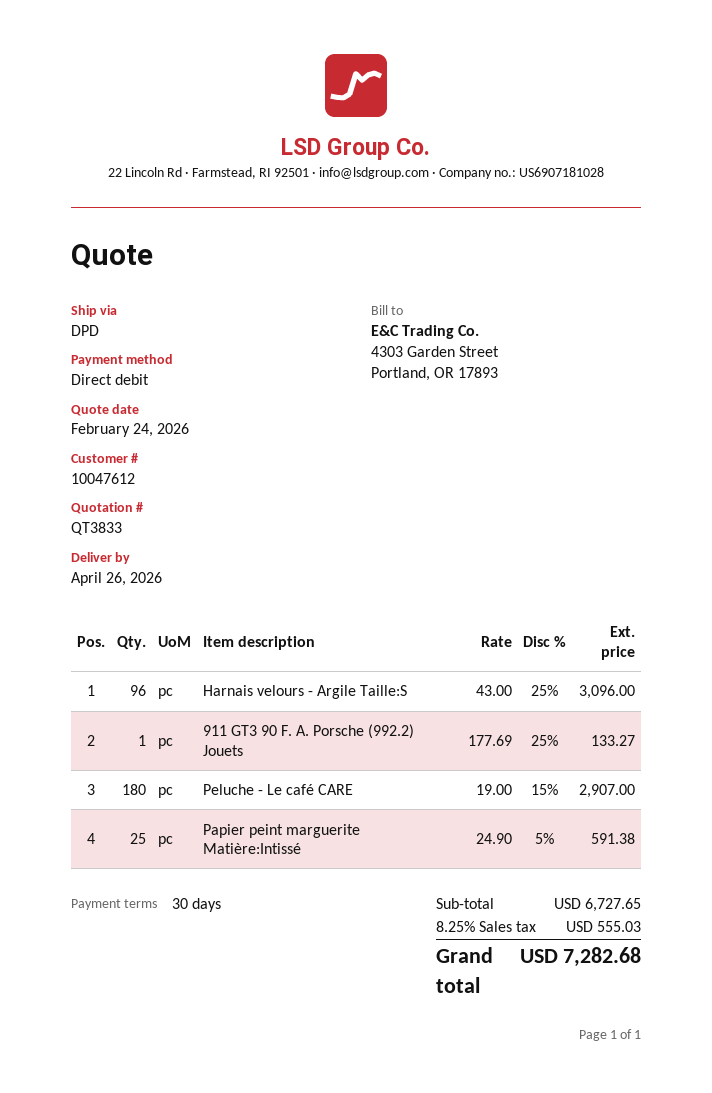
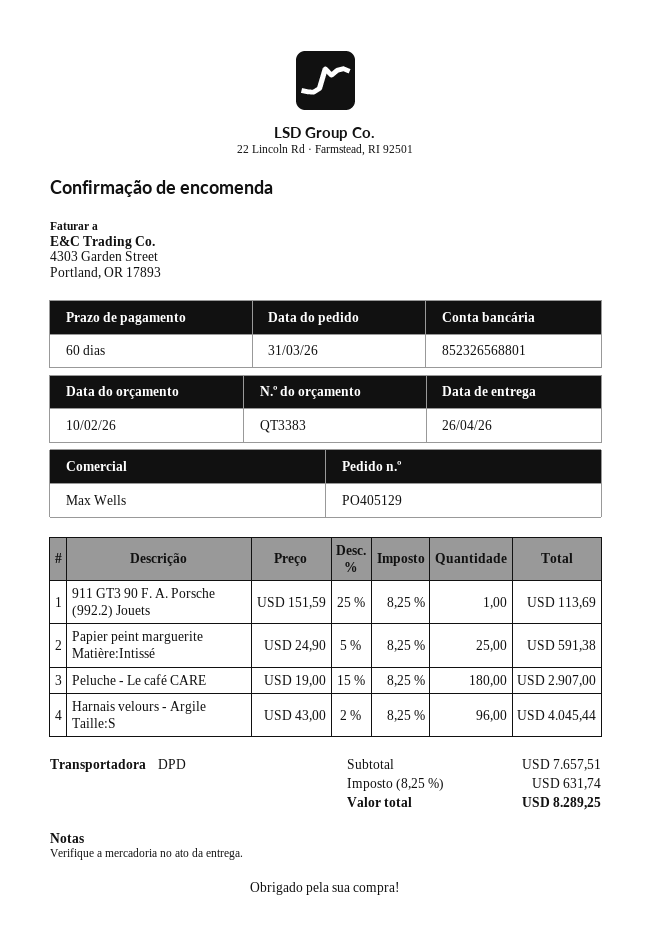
quote number: QT3833 -> QT3383
quote date: 2026-02-24 -> 2026-02-10
payment terms: 30 days -> 60 days
Harnais velours - Argile Taille:S: 96 x 43.00 - 25% = 3096.00 -> 96 x 43.00 - 2% = 4045.44
911 GT3 90 F. A. Porsche (992.2) Jouets: 1 x 177.69 - 25% = 133.27 -> 1 x 151.59 - 25% = 113.69
subtotal: 6727.65 -> 7657.51
tax: 8.25% = 555.03 -> 8.25% = 631.74
total: 7282.68 -> 8289.25

